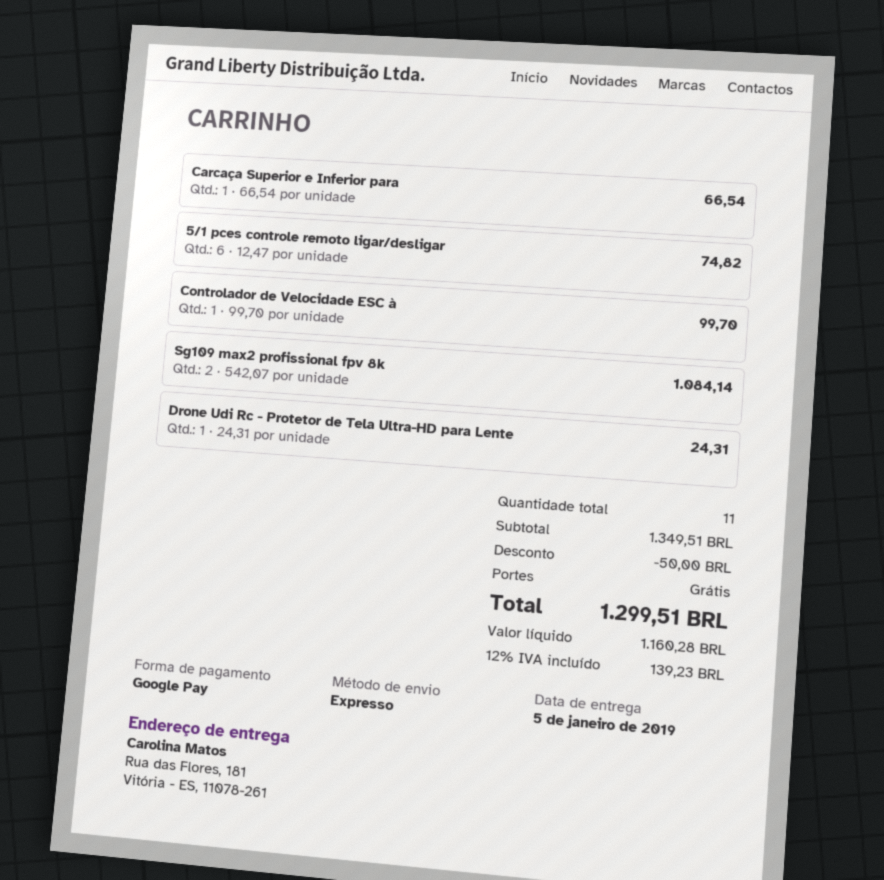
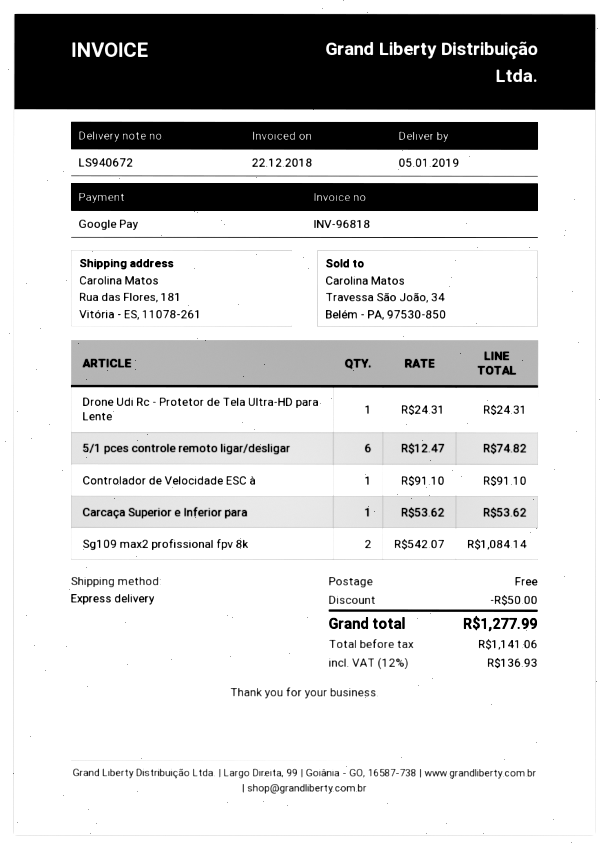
Carcaça Superior e Inferior para: 1 x 66.54 = 66.54 -> 1 x 53.62 = 53.62
Controlador de Velocidade ESC à: 1 x 99.70 = 99.70 -> 1 x 91.10 = 91.10
net: 1160.28 -> 1141.06
tax: 12% = 139.23 -> 12% = 136.93
total: 1299.51 -> 1277.99

